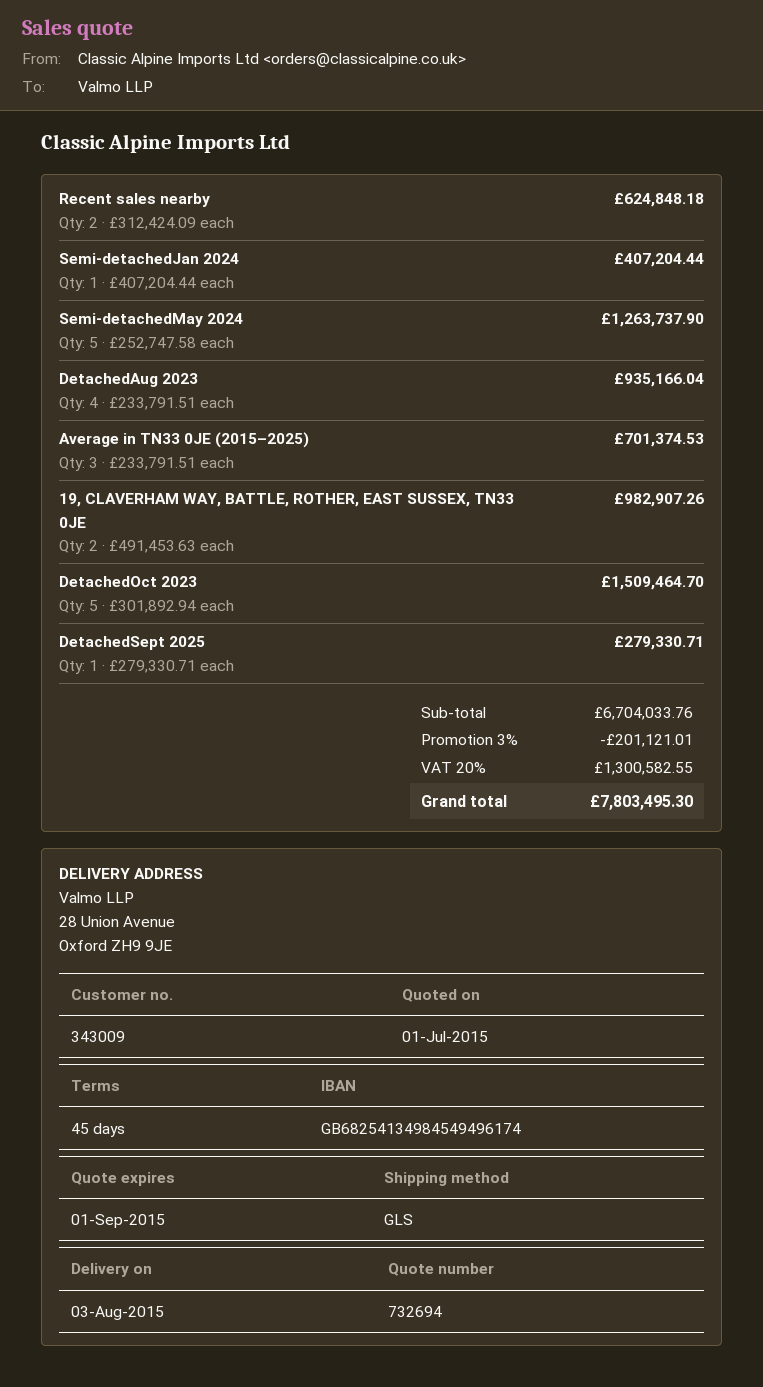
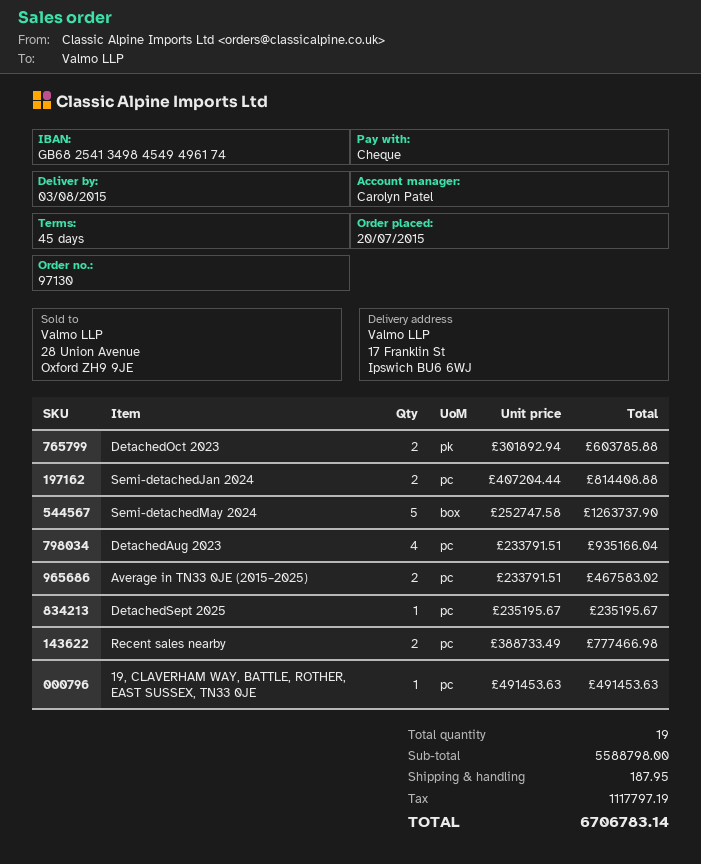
ship to: 28 Union Avenue, Oxford ZH9 9JE -> 17 Franklin St, Ipswich BU6 6WJ
Recent sales nearby: 2 x 312424.09 = 624848.18 -> 2 x 388733.49 = 777466.98
Semi-detachedJan 2024: 1 x 407204.44 = 407204.44 -> 2 x 407204.44 = 814408.88
Average in TN33 0JE (2015–2025): 3 x 233791.51 = 701374.53 -> 2 x 233791.51 = 467583.02
19, CLAVERHAM WAY, BATTLE, ROTHER, EAST SUSSEX, TN33 0JE: 2 x 491453.63 = 982907.26 -> 1 x 491453.63 = 491453.63
DetachedOct 2023: 5 x 301892.94 = 1509464.70 -> 2 x 301892.94 = 603785.88
DetachedSept 2025: 1 x 279330.71 = 279330.71 -> 1 x 235195.67 = 235195.67
subtotal: 6704033.76 -> 5588798.00
discount: 3% = 201121.01 -> none
shipping: none -> 187.95
tax: 1300582.55 -> 1117797.19
total: 7803495.30 -> 6706783.14

